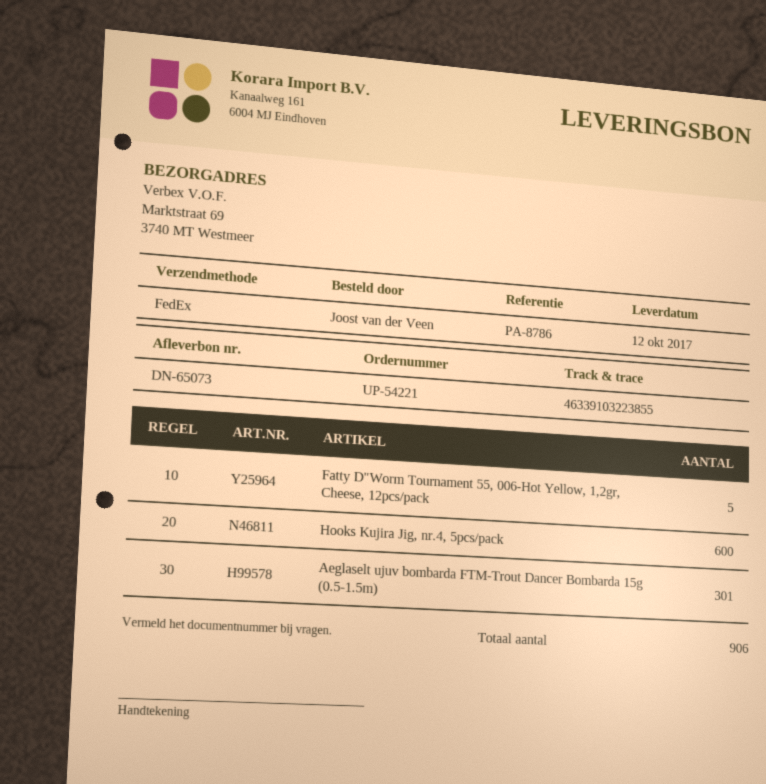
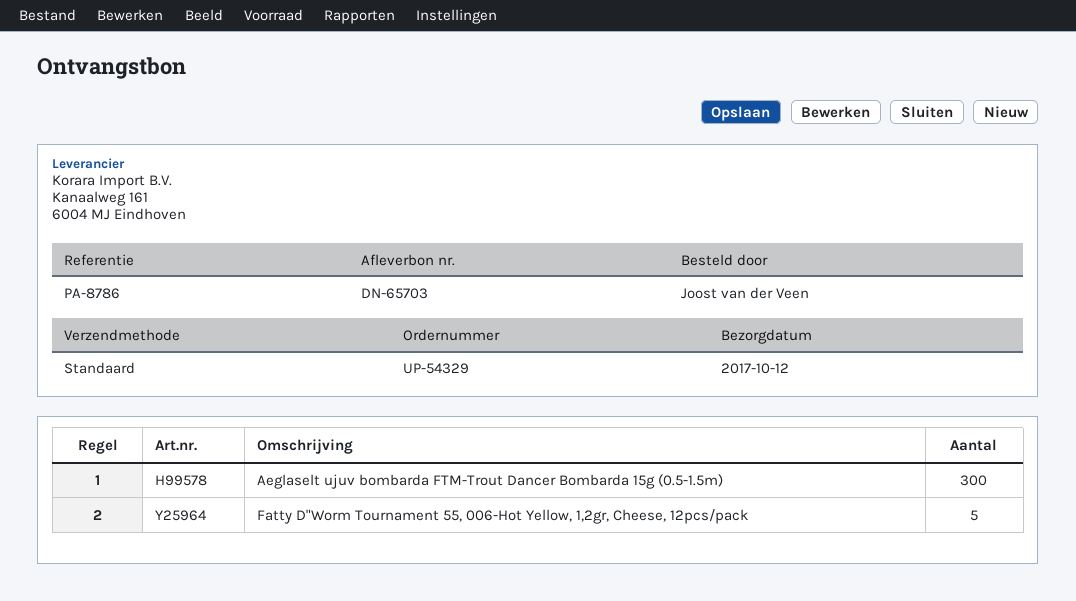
order number: UP-54221 -> UP-54329
delivery note number: DN-65073 -> DN-65703
shipping method: FedEx -> standard
Hooks Kujira Jig, nr.4, 5pcs/pack: 600 -> none
Aeglaselt ujuv bombarda FTM-Trout Dancer Bombarda 15g (0.5-1.5m): 301 -> 300

